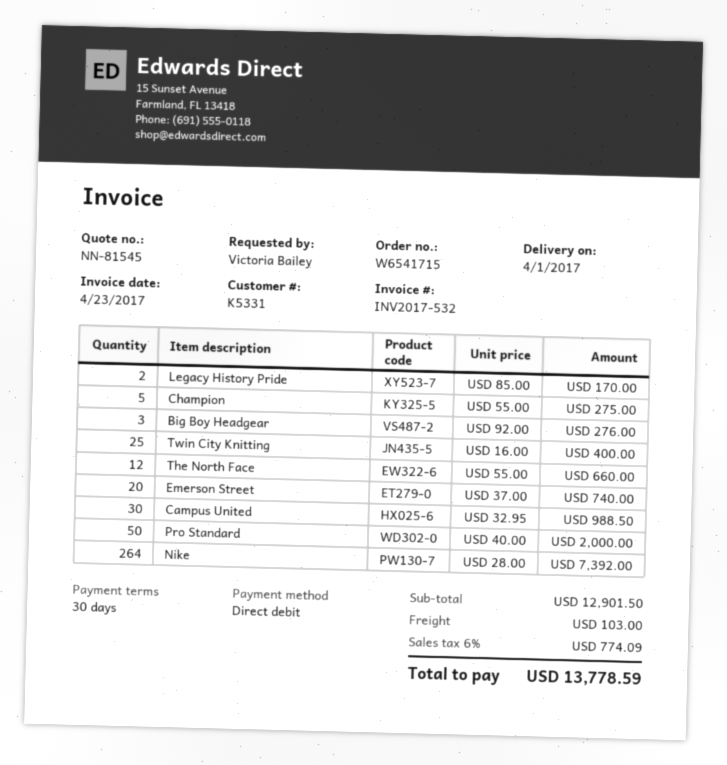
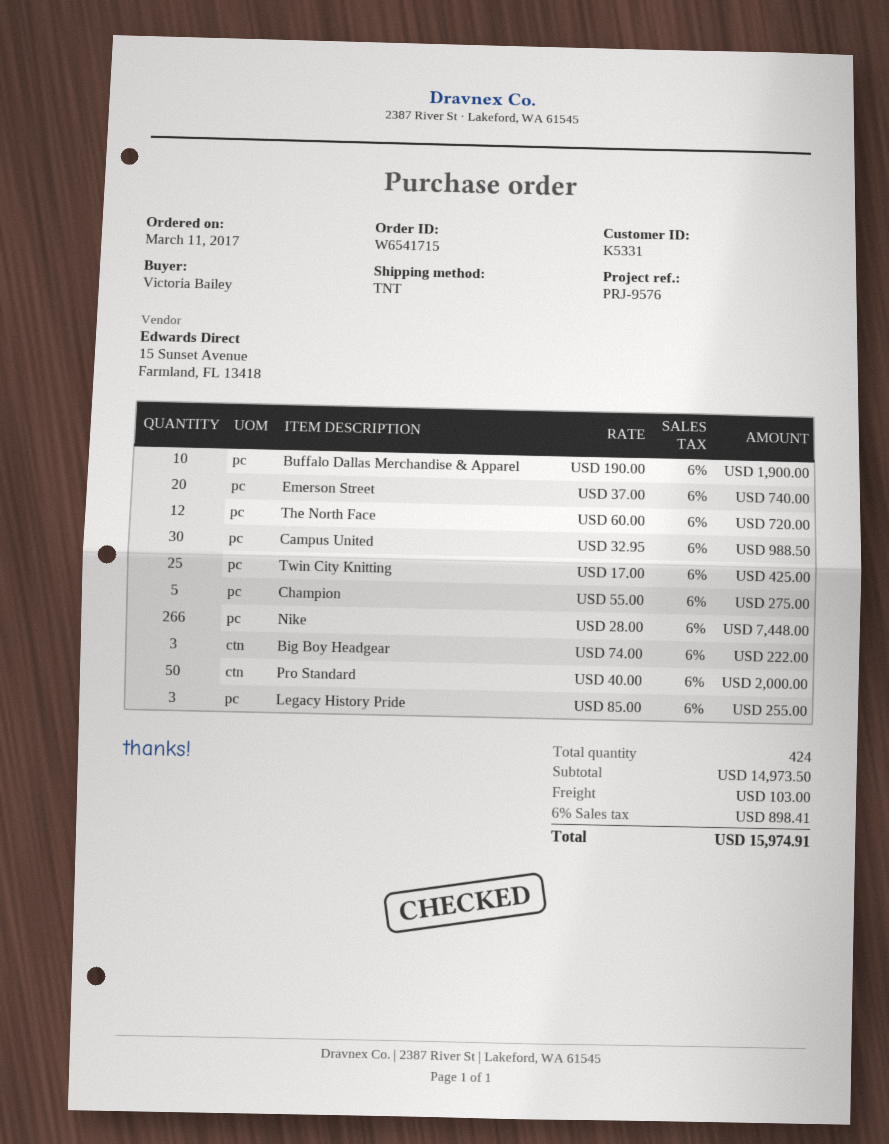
Legacy History Pride: 2 x 85.00 = 170.00 -> 3 x 85.00 = 255.00
Big Boy Headgear: 3 x 92.00 = 276.00 -> 3 x 74.00 = 222.00
Twin City Knitting: 25 x 16.00 = 400.00 -> 25 x 17.00 = 425.00
The North Face: 12 x 55.00 = 660.00 -> 12 x 60.00 = 720.00
Nike: 264 x 28.00 = 7392.00 -> 266 x 28.00 = 7448.00
Buffalo Dallas Merchandise & Apparel: none -> 10 x 190.00 = 1900.00
subtotal: 12901.50 -> 14973.50
tax: 6% = 774.09 -> 6% = 898.41
total: 13778.59 -> 15974.91

